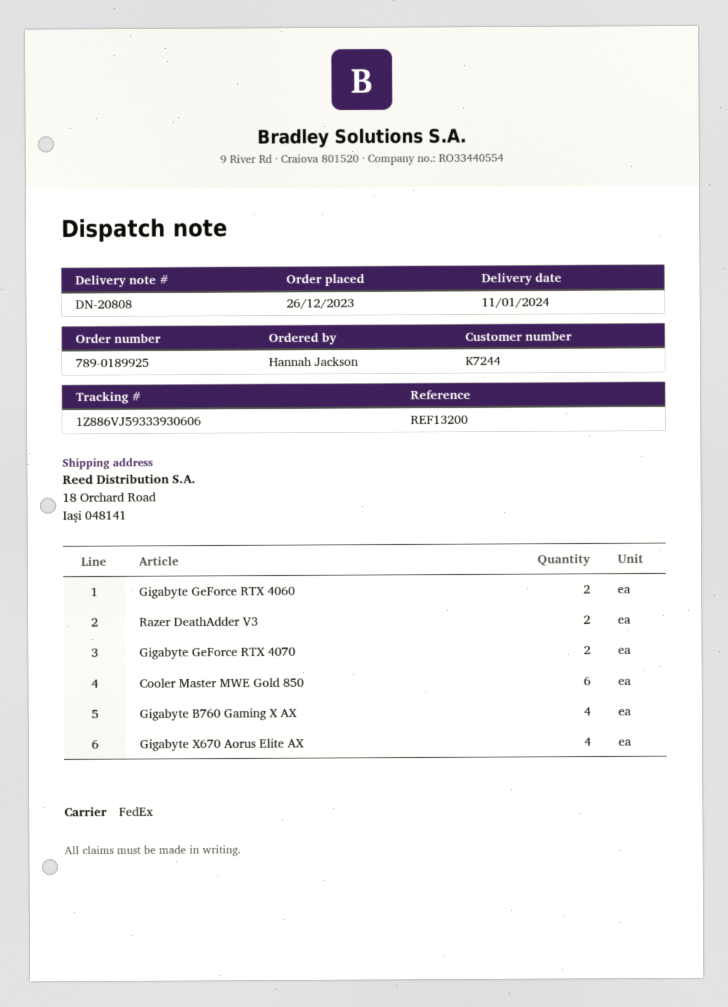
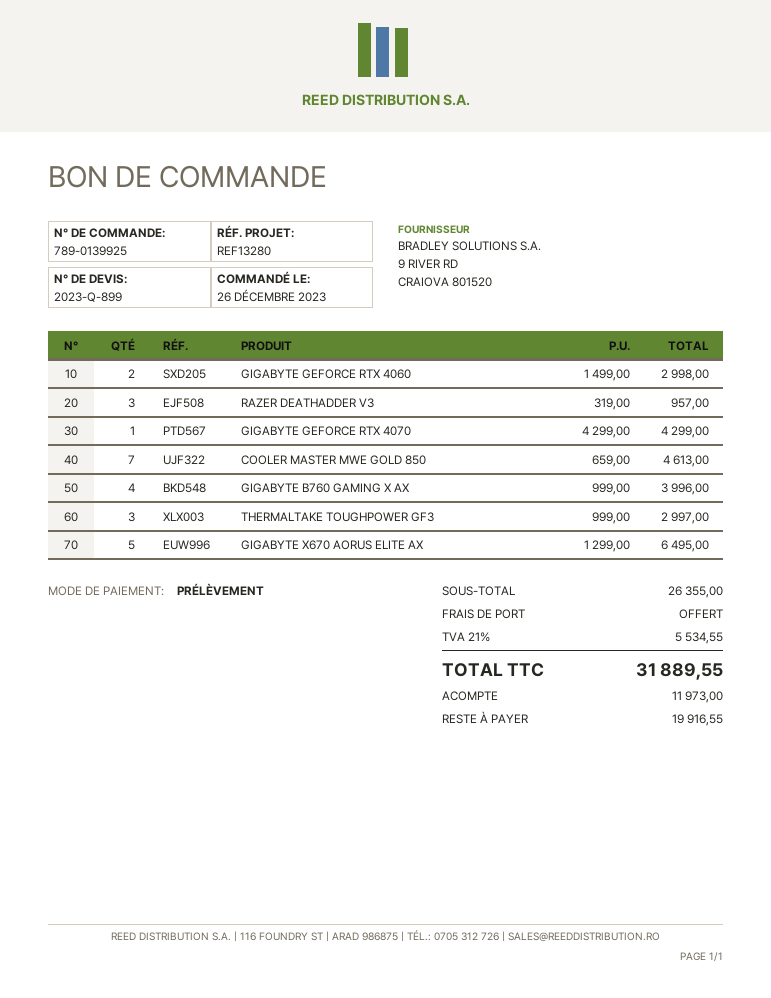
order number: 789-0189925 -> 789-0139925
reference: REF13200 -> REF13280
Razer DeathAdder V3: 2 -> 3
Gigabyte GeForce RTX 4070: 2 -> 1
Cooler Master MWE Gold 850: 6 -> 7
Gigabyte X670 Aorus Elite AX: 4 -> 5
THERMALTAKE TOUGHPOWER GF3: none -> 3

